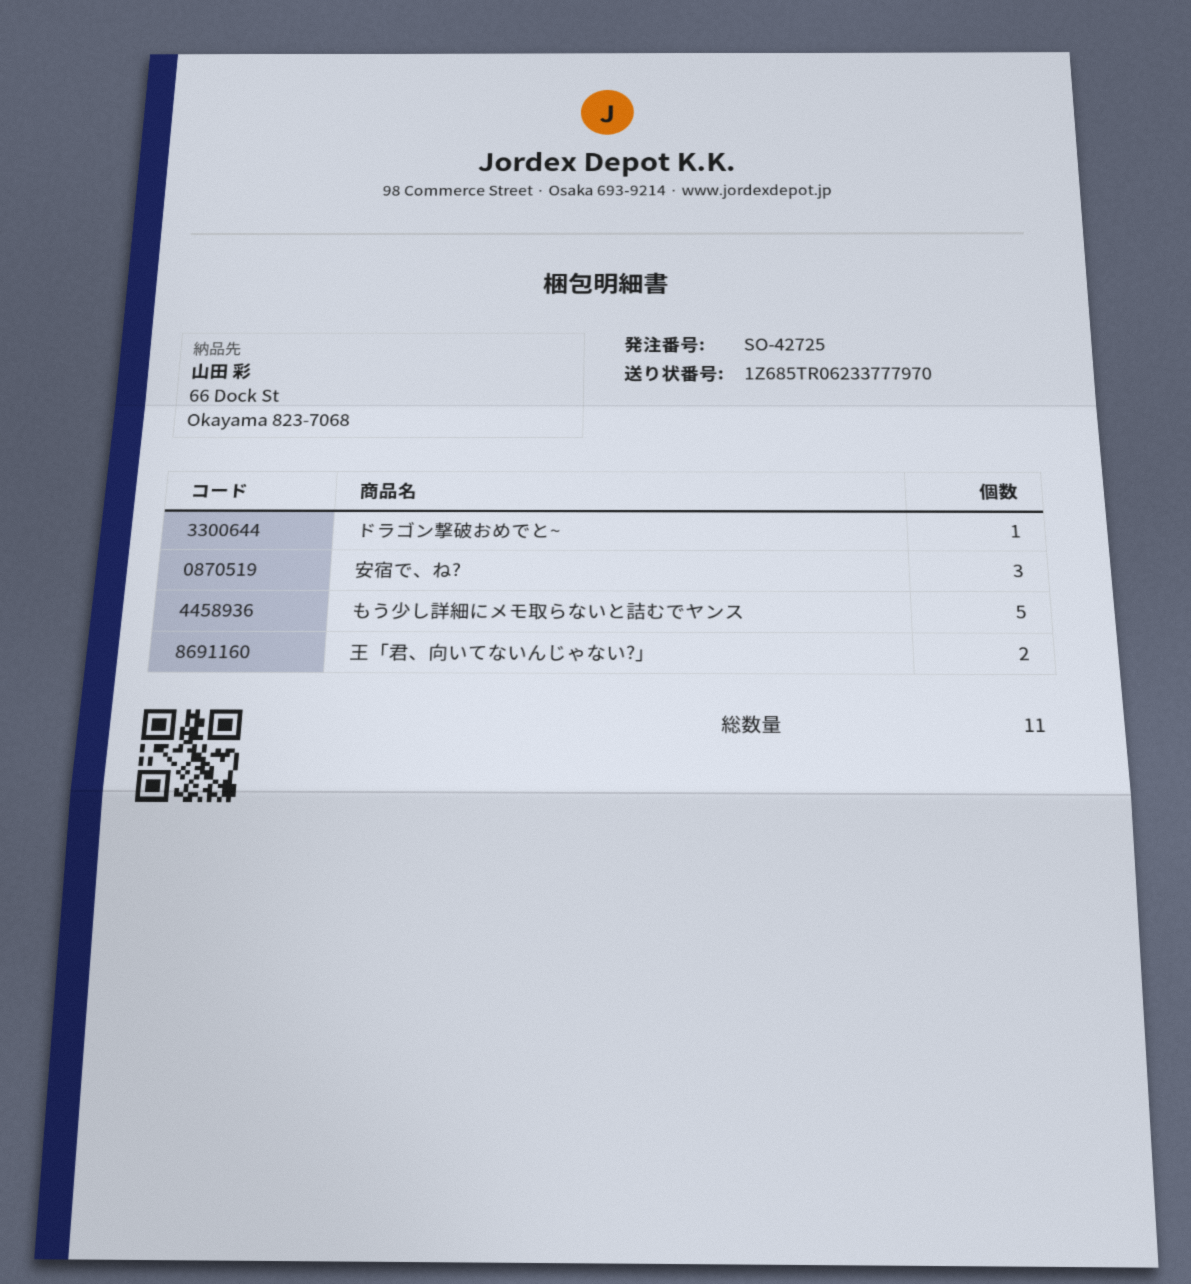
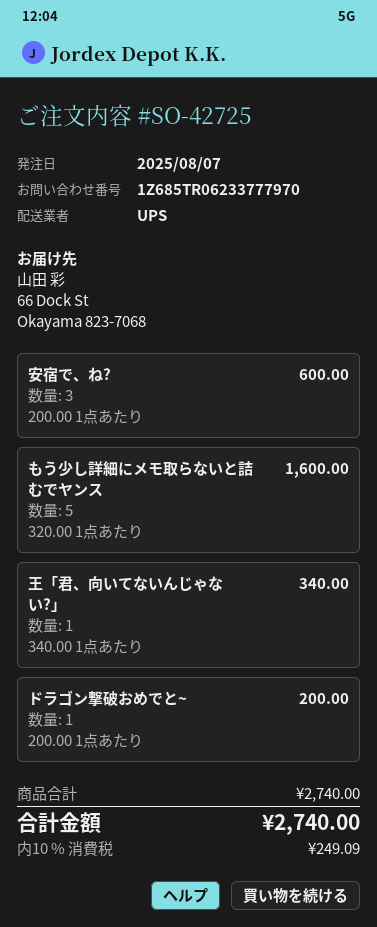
王「君、向いてないんじゃない?」: 2 -> 1

